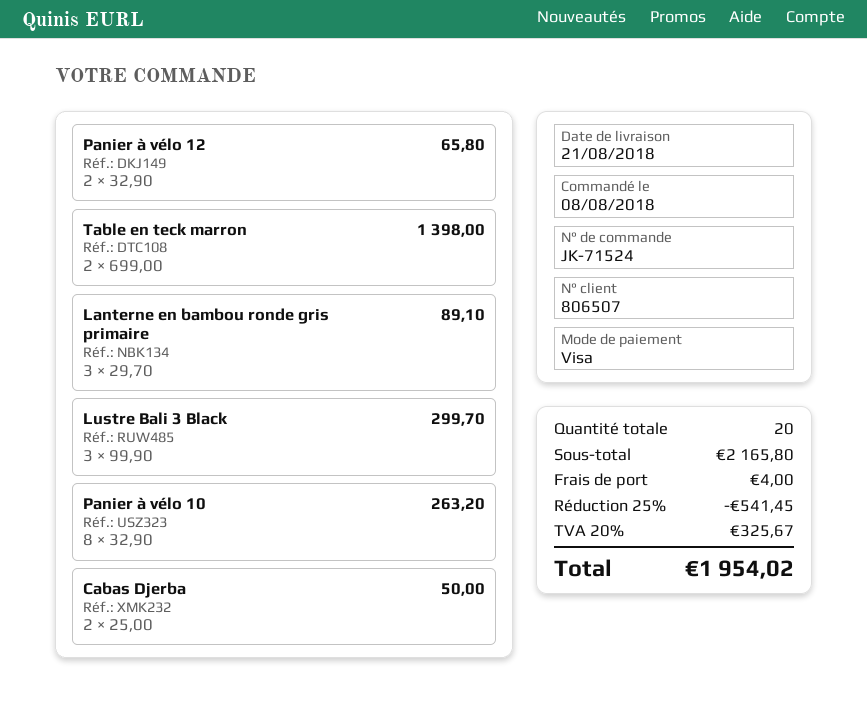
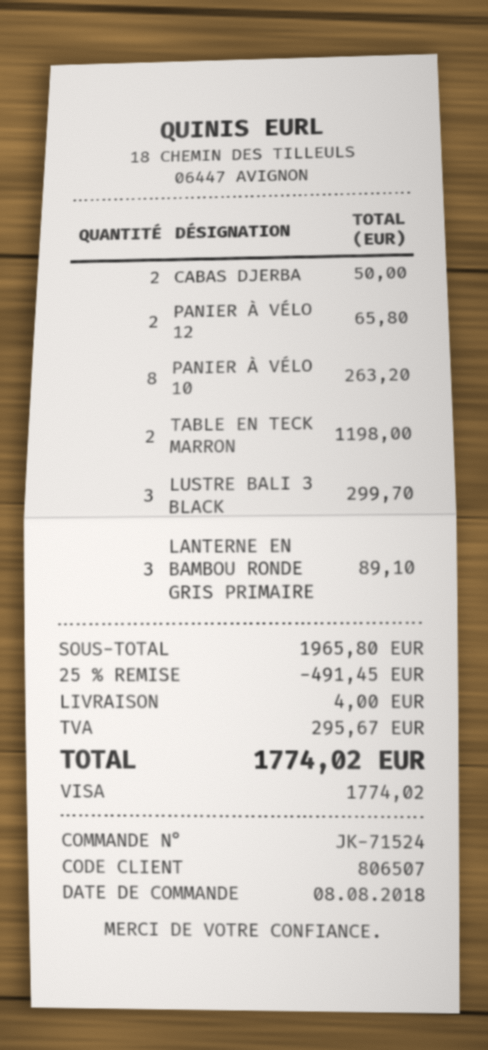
Table en teck marron: 2 for 1398.00 -> 2 for 1198.00
subtotal: 2165.80 -> 1965.80
discount: 25% = 541.45 -> 25% = 491.45
tax: 325.67 -> 295.67
total: 1954.02 -> 1774.02

